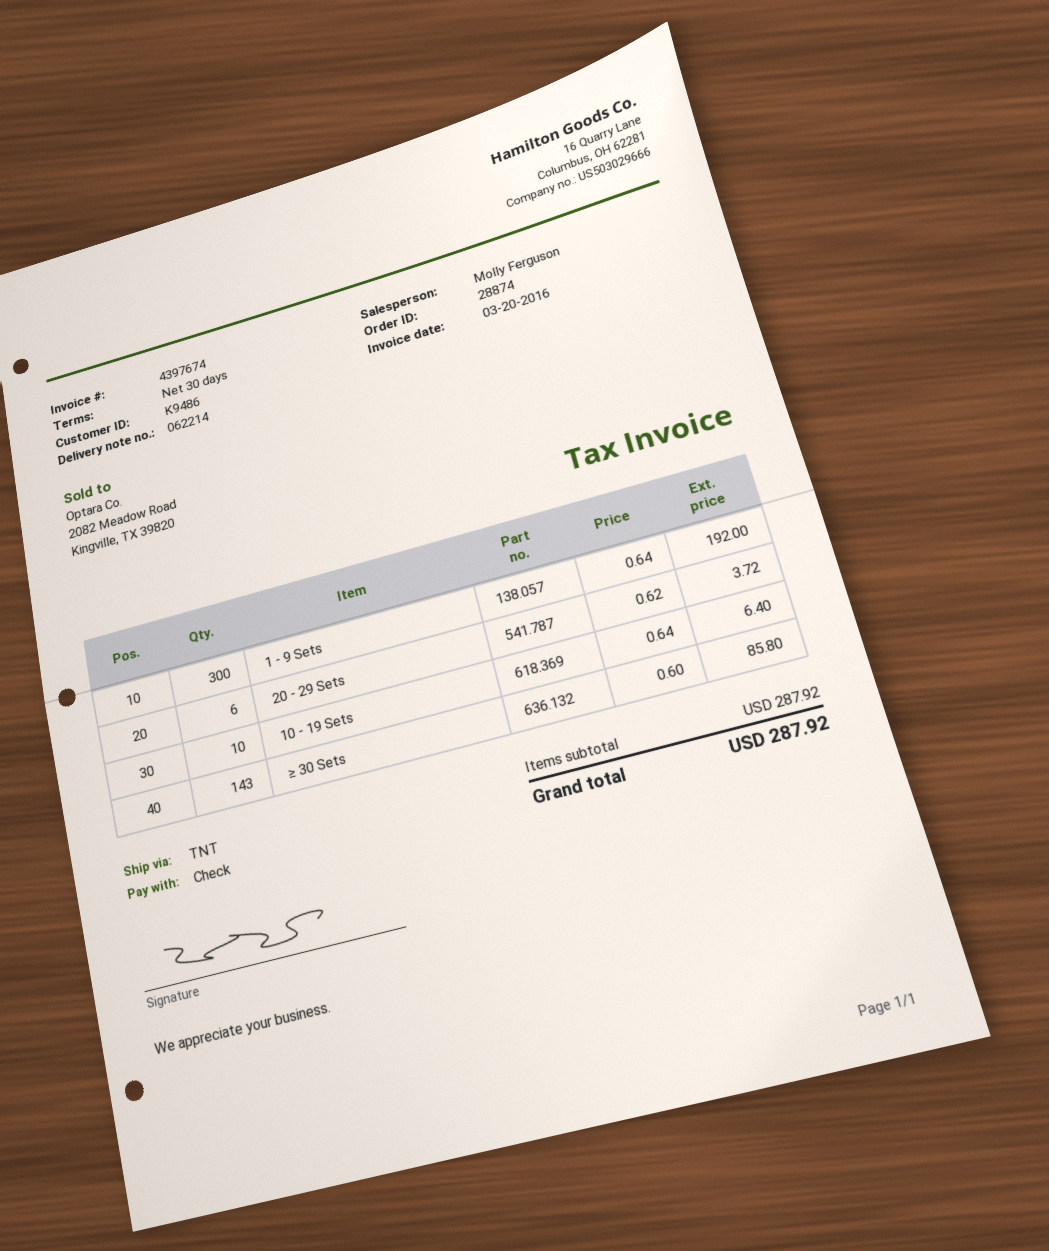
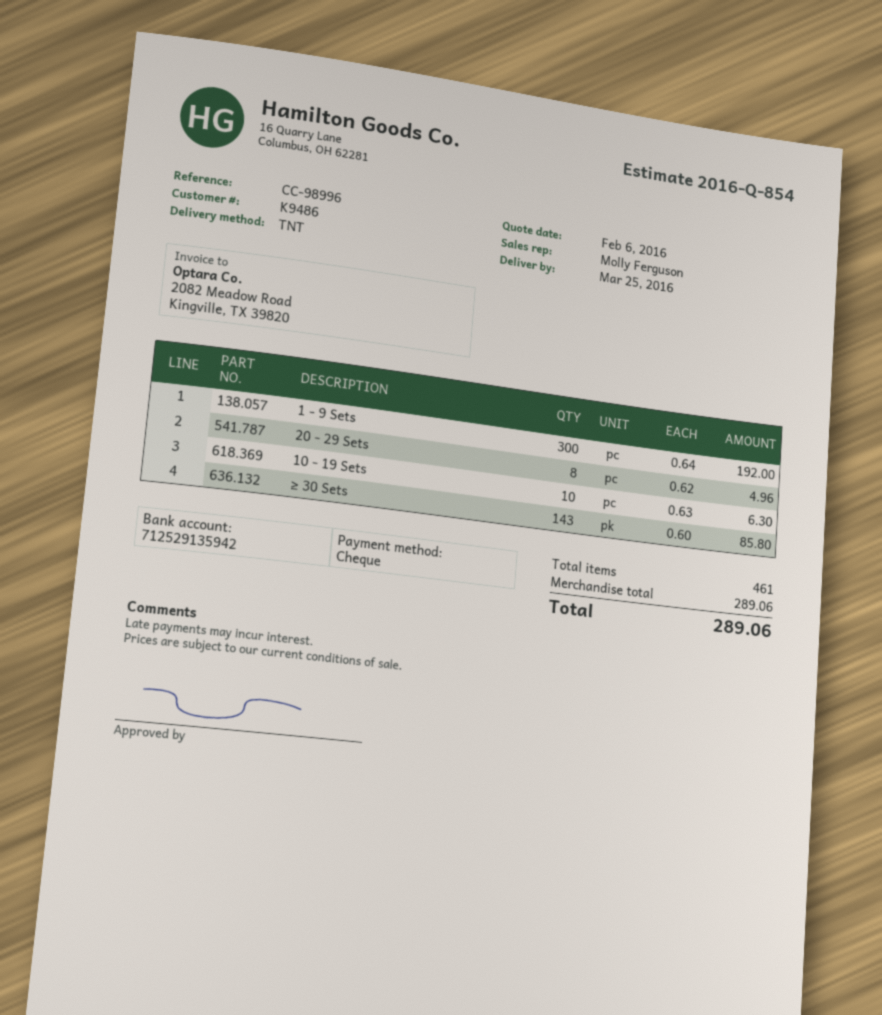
20 - 29 Sets: 6 x 0.62 = 3.72 -> 8 x 0.62 = 4.96
10 - 19 Sets: 10 x 0.64 = 6.40 -> 10 x 0.63 = 6.30
subtotal: 287.92 -> 289.06
total: 287.92 -> 289.06

